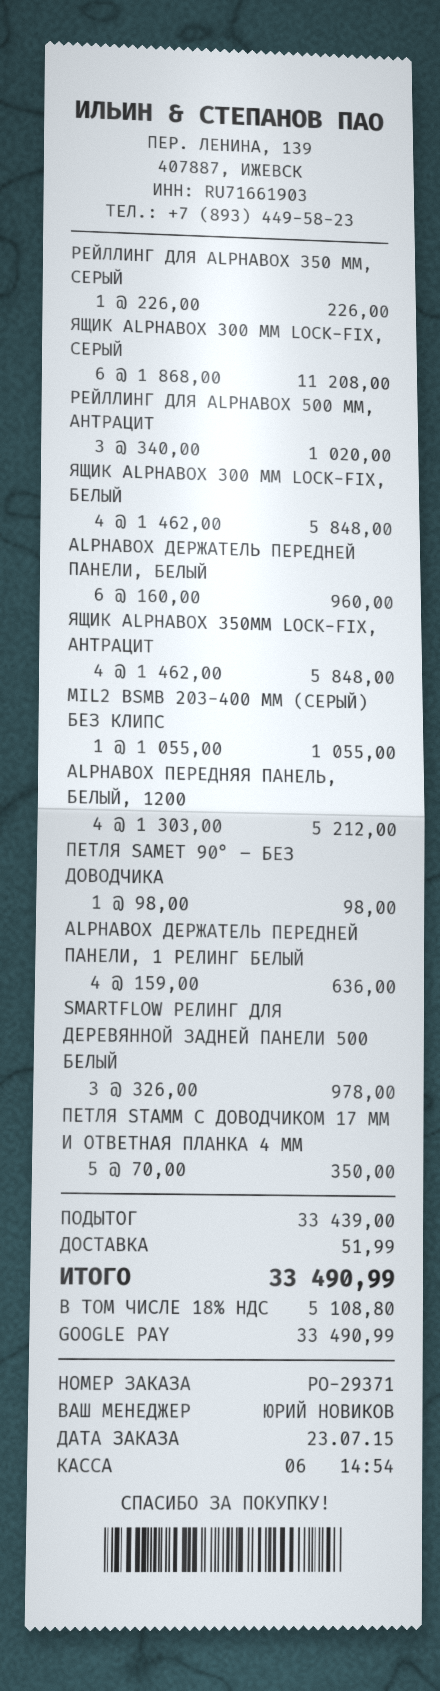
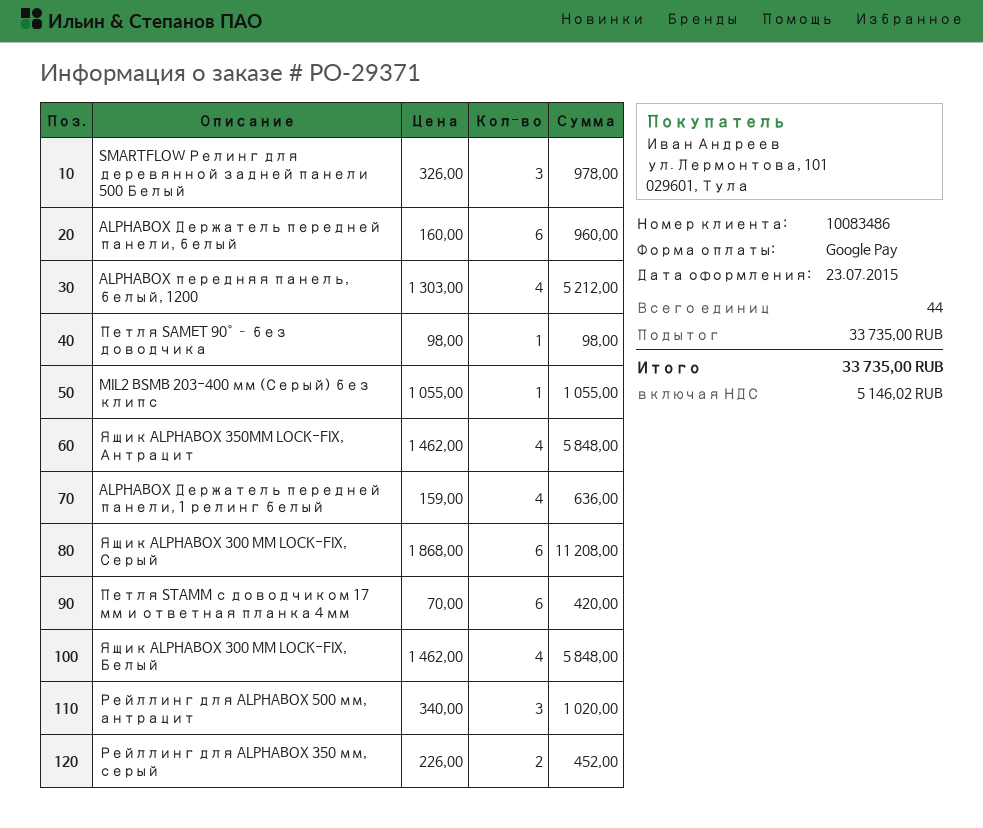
РЕЙЛЛИНГ ДЛЯ ALPHABOX 350 ММ, СЕРЫЙ: 1 x 226.00 = 226.00 -> 2 x 226.00 = 452.00
ПЕТЛЯ STAMM С ДОВОДЧИКОМ 17 ММ И ОТВЕТНАЯ ПЛАНКА 4 ММ: 5 x 70.00 = 350.00 -> 6 x 70.00 = 420.00
subtotal: 33439.00 -> 33735.00
shipping: 51.99 -> none
tax: 5108.80 -> 5146.02
total: 33490.99 -> 33735.00

